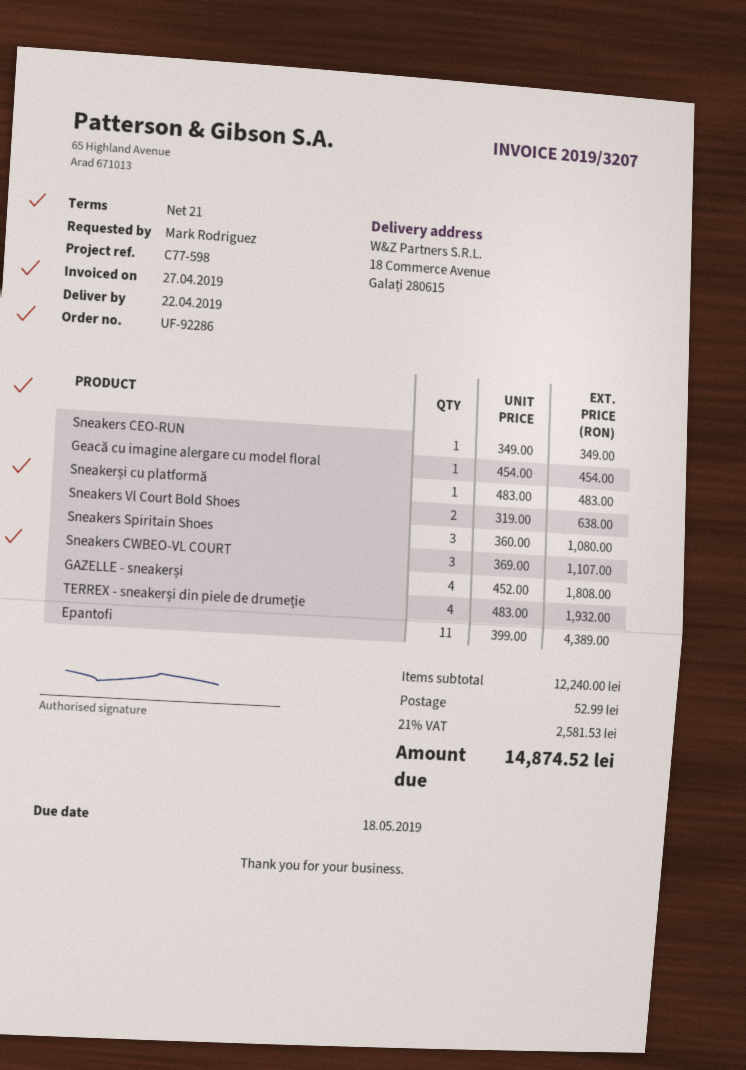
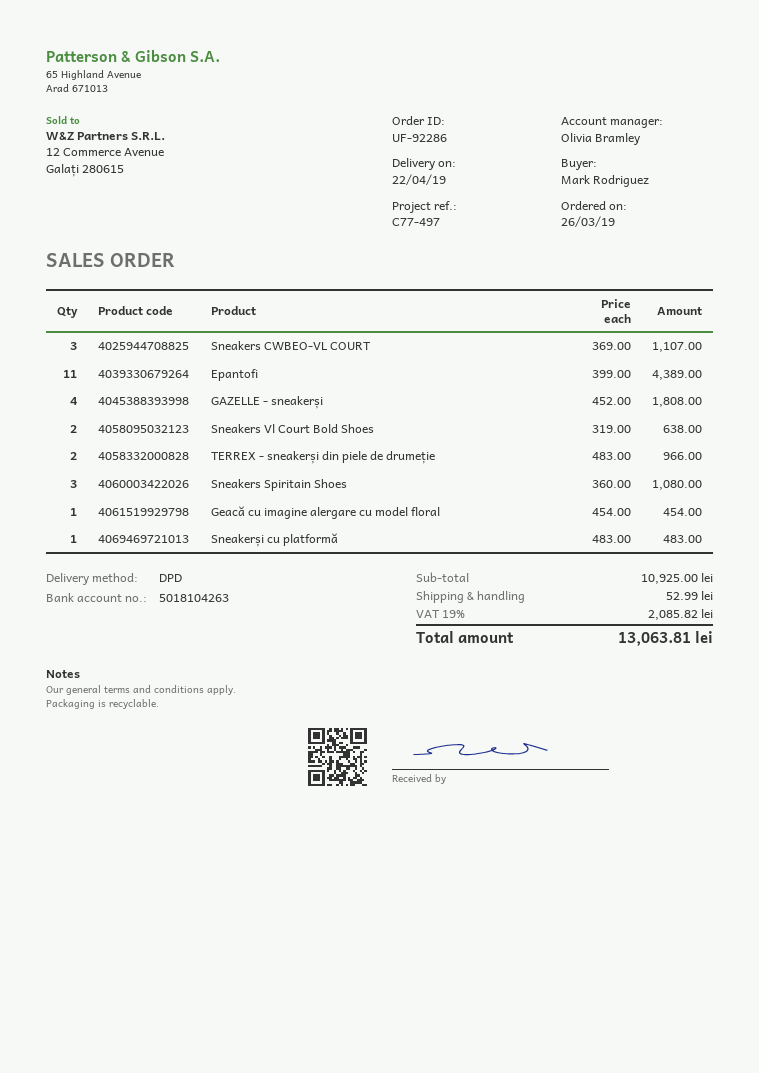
reference: C77-598 -> C77-497
Sneakers CEO-RUN: 1 x 349.00 = 349.00 -> none
TERREX - sneakerși din piele de drumeție: 4 x 483.00 = 1932.00 -> 2 x 483.00 = 966.00
subtotal: 12240.00 -> 10925.00
tax: 21% = 2581.53 -> 19% = 2085.82
total: 14874.52 -> 13063.81

